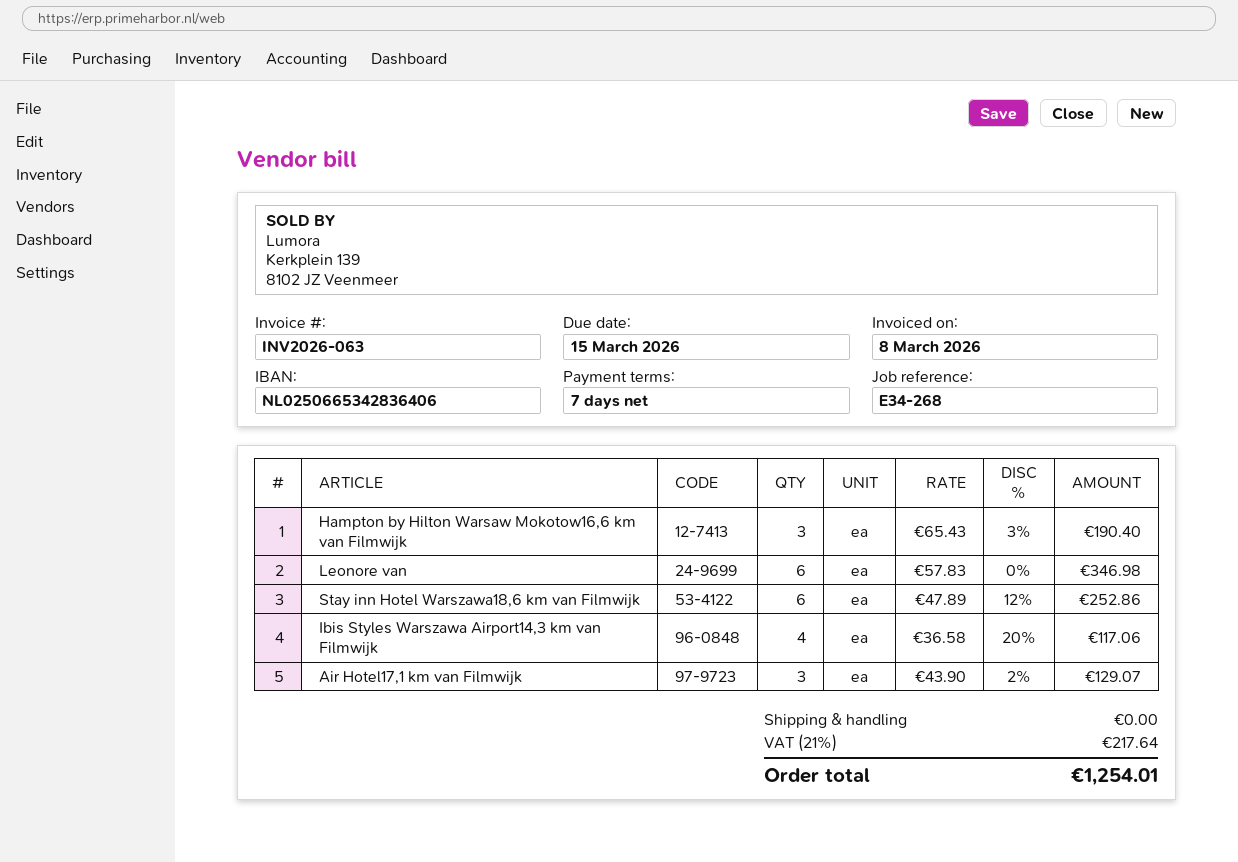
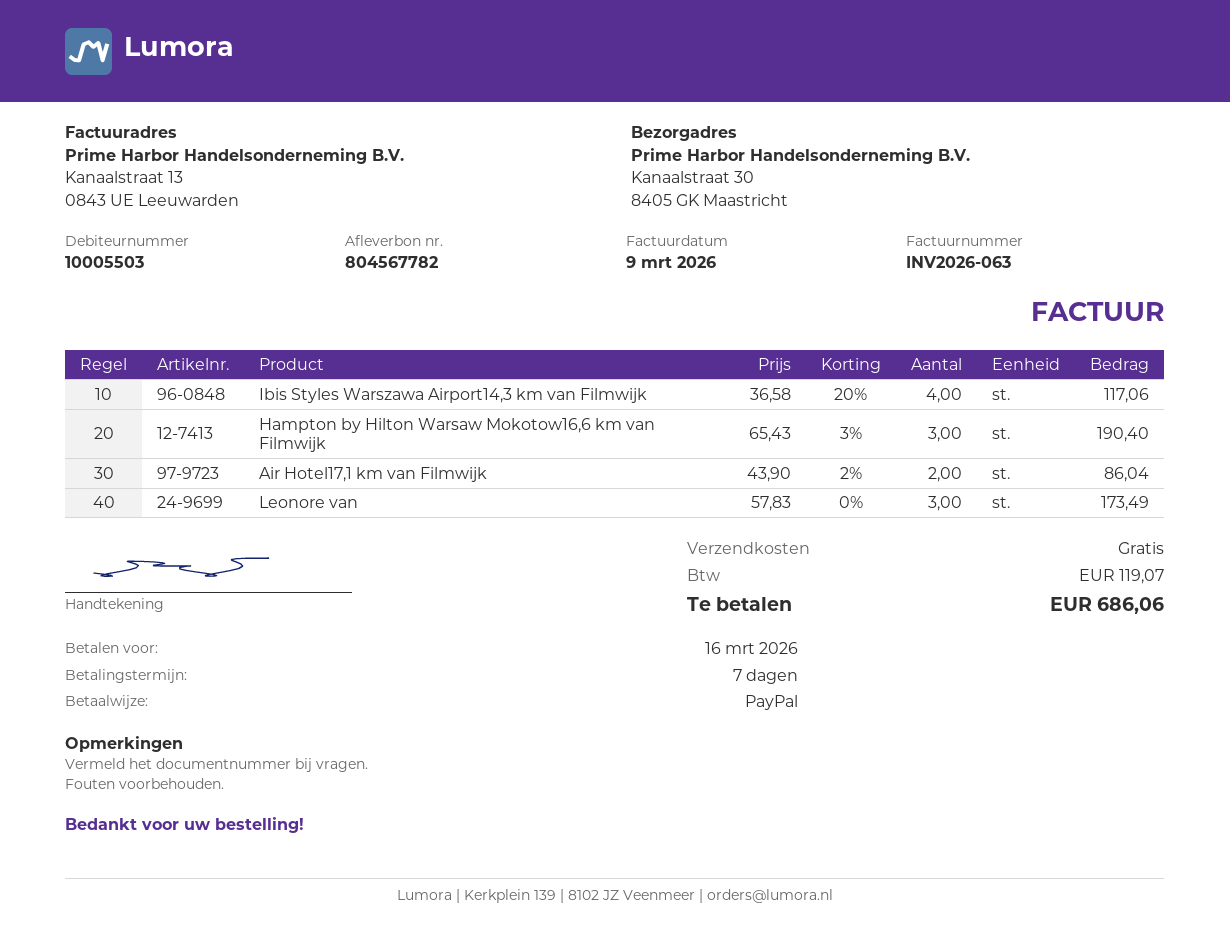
invoice date: 2026-03-08 -> 2026-03-09
due date: 2026-03-15 -> 2026-03-16
Leonore van: 6 x 57.83 = 346.98 -> 3 x 57.83 = 173.49
Stay inn Hotel Warszawa18,6 km van Filmwijk: 6 x 47.89 - 12% = 252.86 -> none
Air Hotel17,1 km van Filmwijk: 3 x 43.90 - 2% = 129.07 -> 2 x 43.90 - 2% = 86.04
tax: 217.64 -> 119.07
total: 1254.01 -> 686.06

